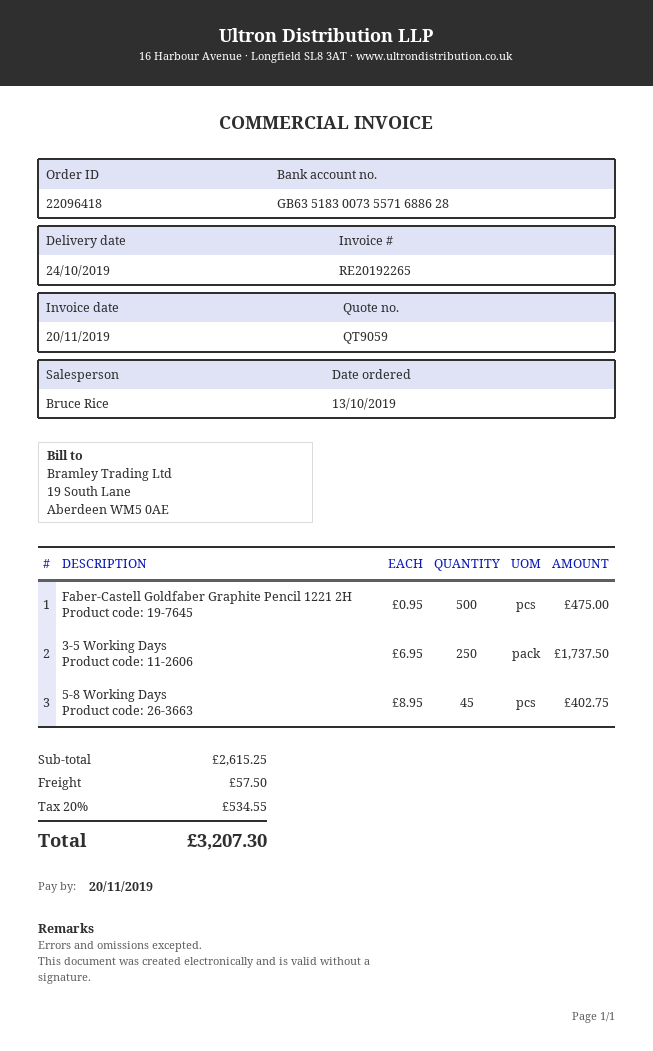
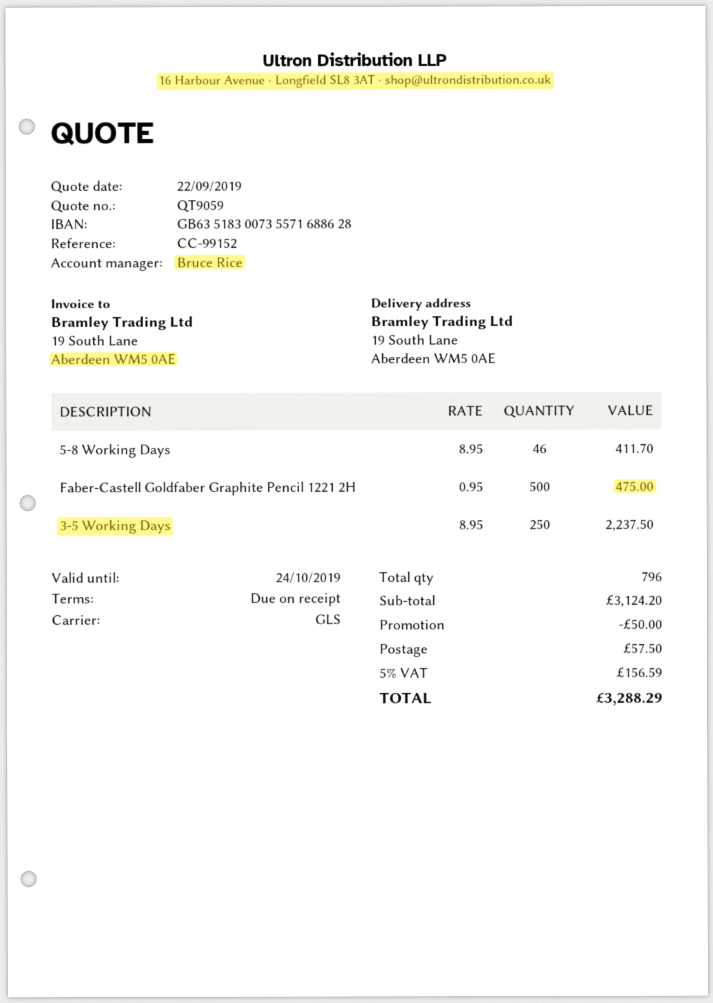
3-5 Working Days: 250 x 6.95 = 1737.50 -> 250 x 8.95 = 2237.50
5-8 Working Days: 45 x 8.95 = 402.75 -> 46 x 8.95 = 411.70
subtotal: 2615.25 -> 3124.20
discount: none -> 50.00
tax: 20% = 534.55 -> 5% = 156.59
total: 3207.30 -> 3288.29

